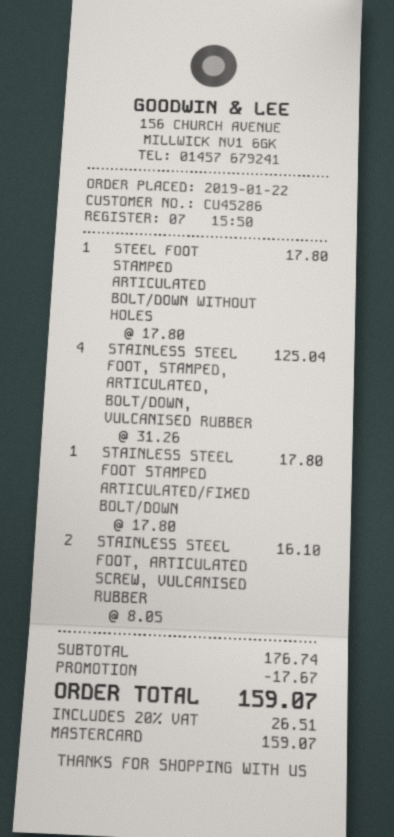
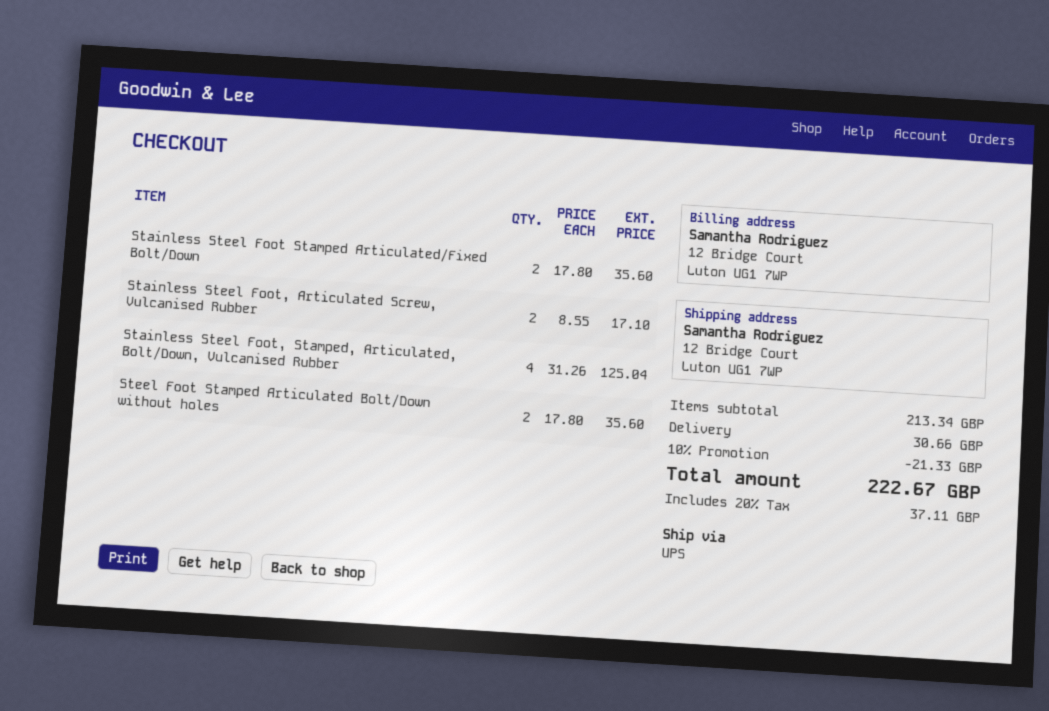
STEEL FOOT STAMPED ARTICULATED BOLT/DOWN WITHOUT HOLES: 1 x 17.80 = 17.80 -> 2 x 17.80 = 35.60
STAINLESS STEEL FOOT STAMPED ARTICULATED/FIXED BOLT/DOWN: 1 x 17.80 = 17.80 -> 2 x 17.80 = 35.60
STAINLESS STEEL FOOT, ARTICULATED SCREW, VULCANISED RUBBER: 2 x 8.05 = 16.10 -> 2 x 8.55 = 17.10
subtotal: 176.74 -> 213.34
discount: 17.67 -> 21.33
shipping: none -> 30.66
tax: 20% = 26.51 -> 20% = 37.11
total: 159.07 -> 222.67

